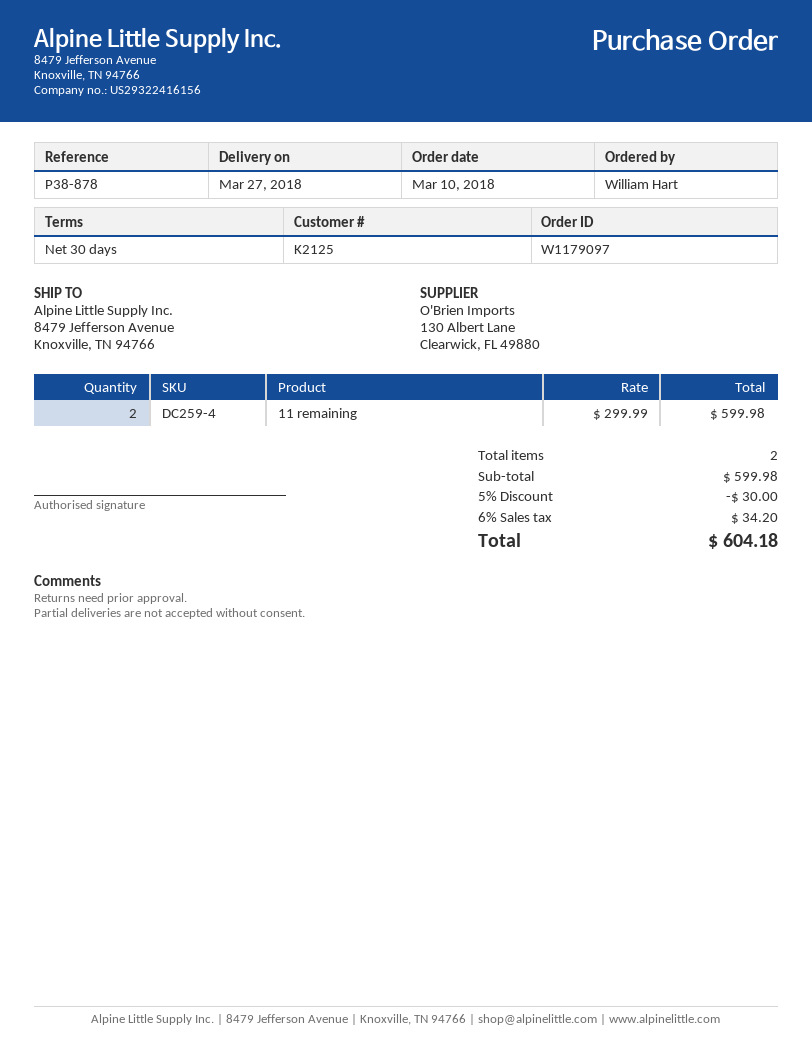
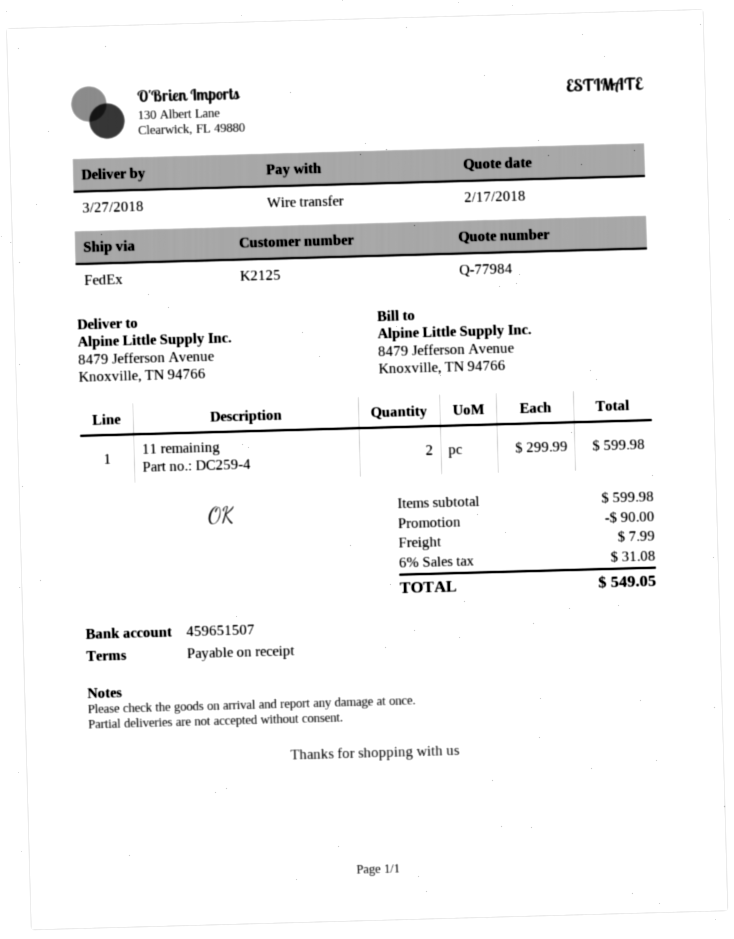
payment terms: 30 days -> on receipt
discount: 30.00 -> 90.00
shipping: none -> 7.99
tax: 6% = 34.20 -> 6% = 31.08
total: 604.18 -> 549.05

